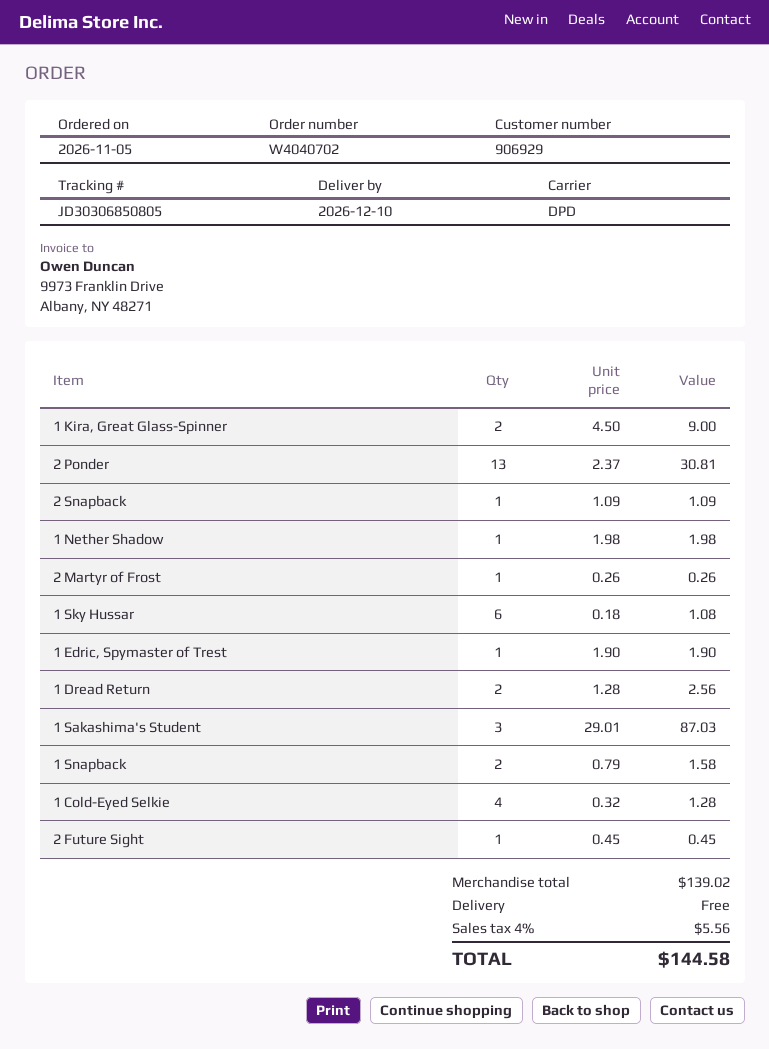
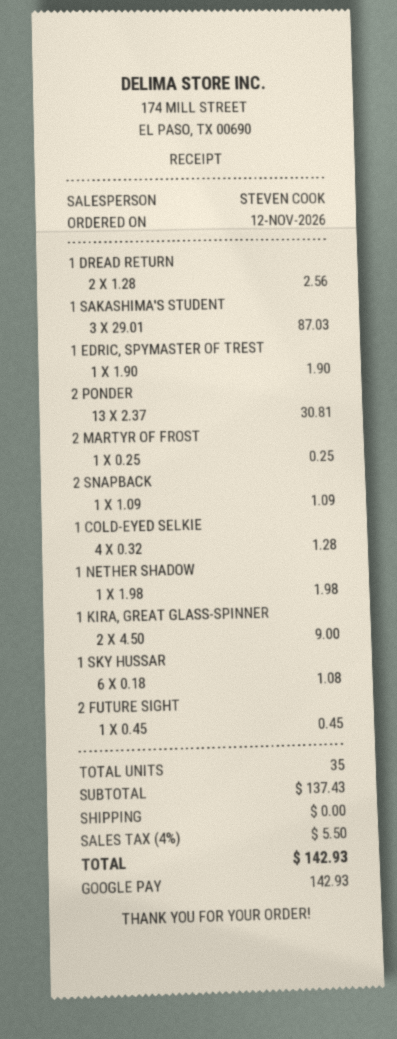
order date: 2026-11-05 -> 2026-11-12
2 Martyr of Frost: 1 x 0.26 = 0.26 -> 1 x 0.25 = 0.25
1 Snapback: 2 x 0.79 = 1.58 -> none
subtotal: 139.02 -> 137.43
tax: 4% = 5.56 -> 4% = 5.50
total: 144.58 -> 142.93

